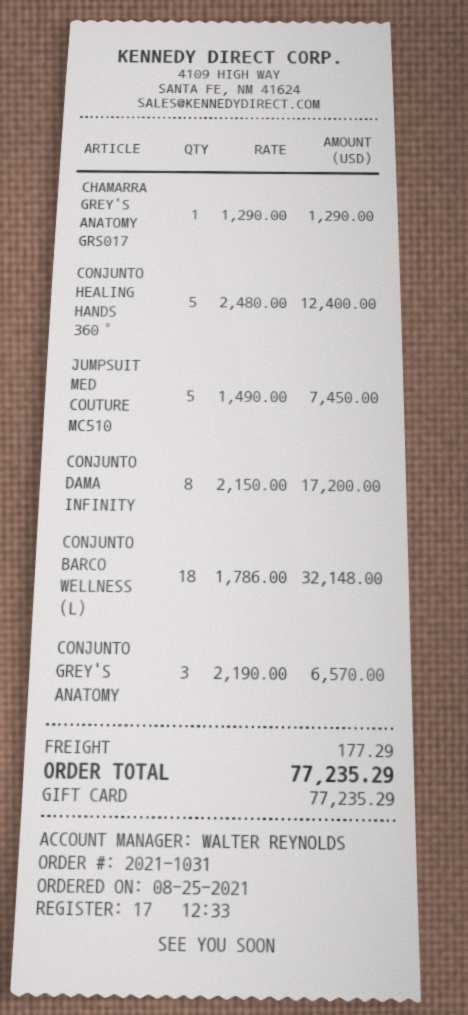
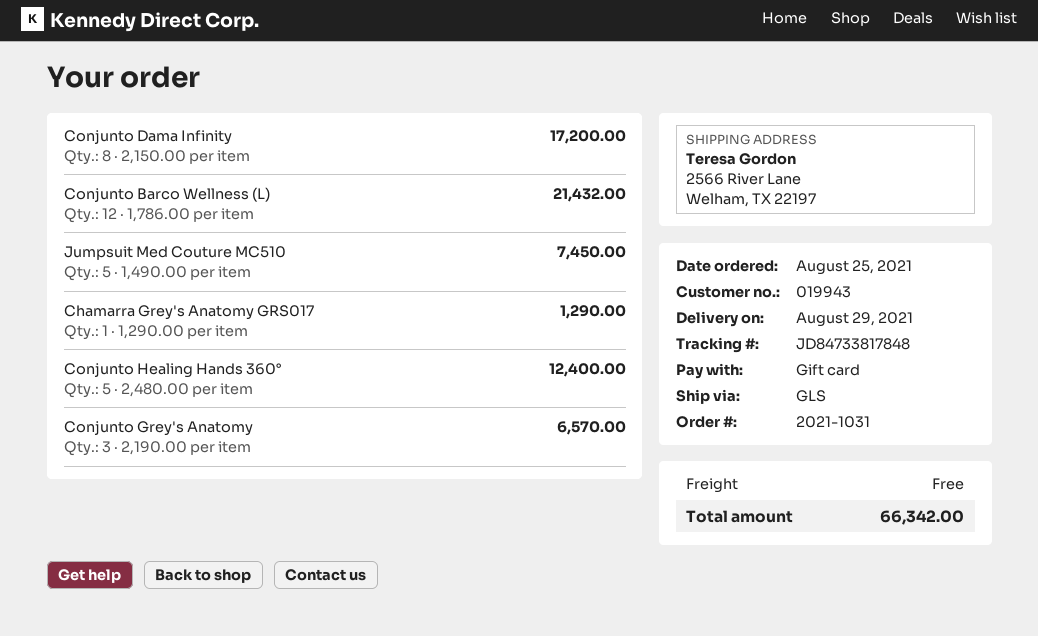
CONJUNTO BARCO WELLNESS (L): 18 x 1786.00 = 32148.00 -> 12 x 1786.00 = 21432.00
shipping: 177.29 -> 0.00
total: 77235.29 -> 66342.00

